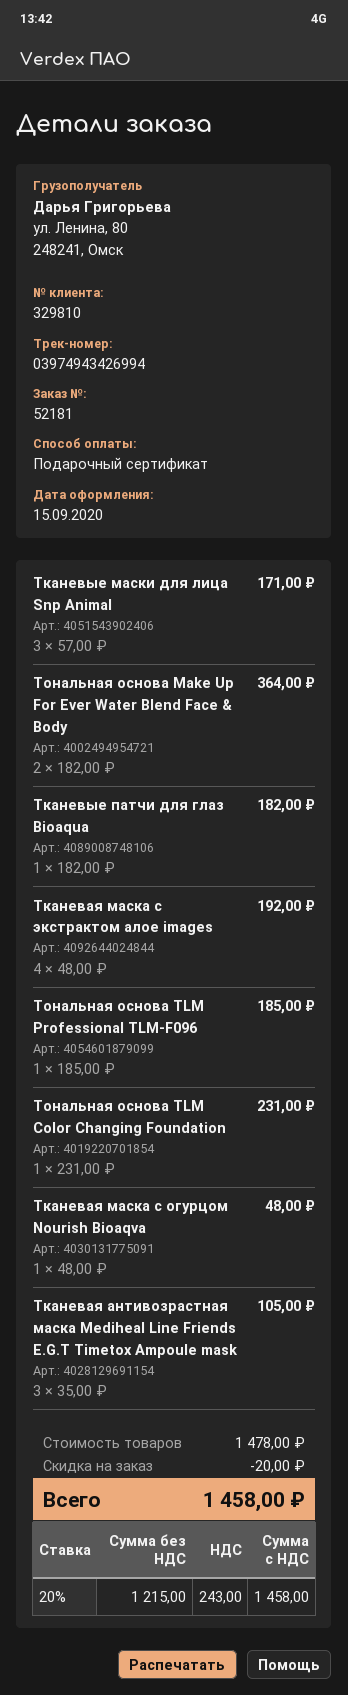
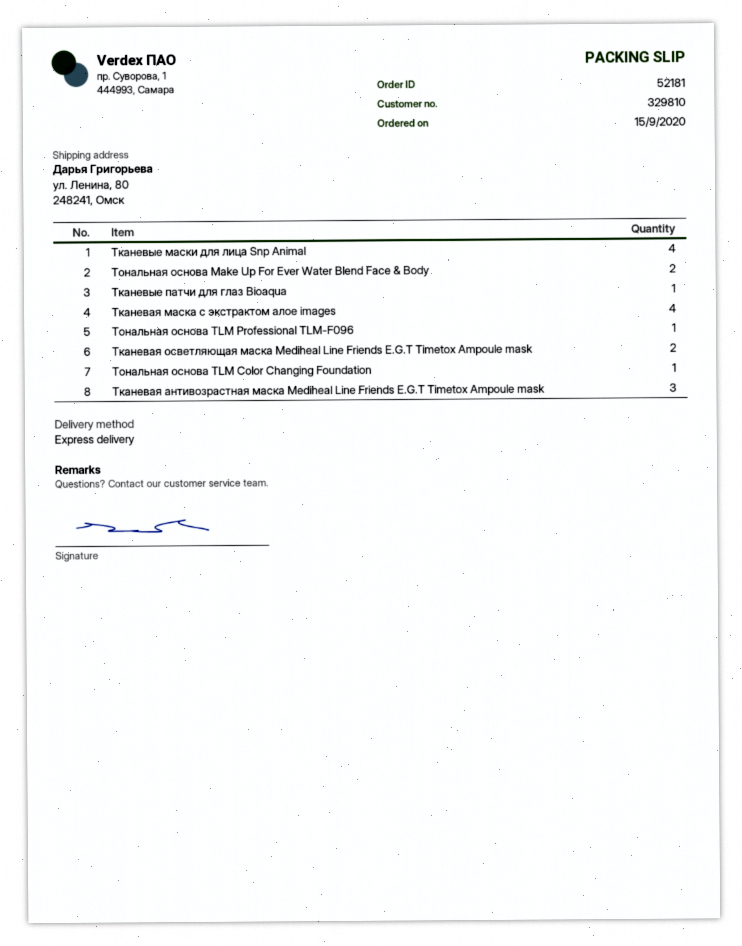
Тканевые маски для лица Snp Animal: 3 -> 4
Тканевая маска с огурцом Nourish Bioaqva: 1 -> none
Тканевая осветляющая маска Mediheal Line Friends E.G.T Timetox Ampoule mask: none -> 2

